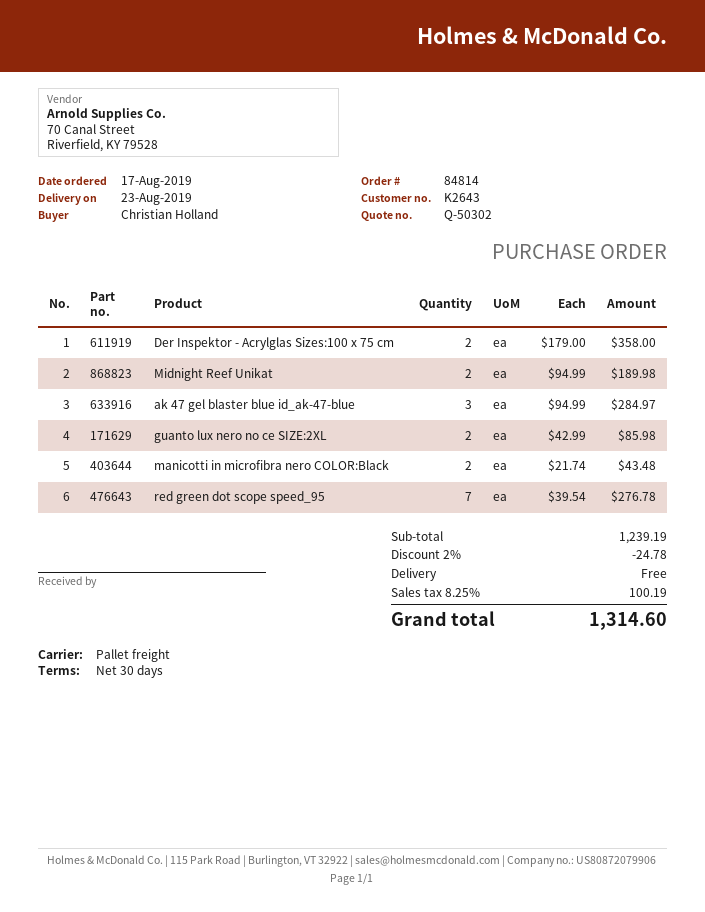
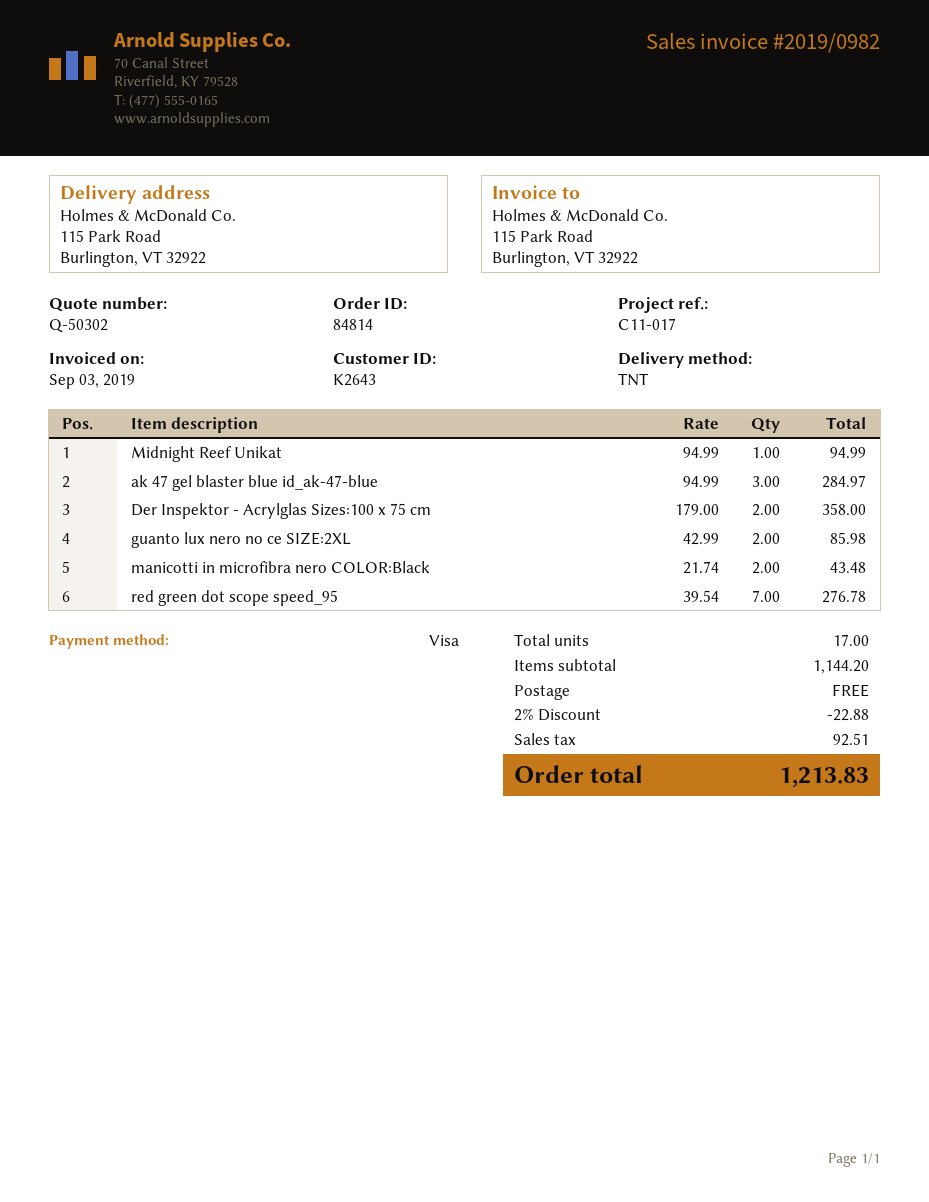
shipping method: pallet freight -> TNT
Midnight Reef Unikat: 2 x 94.99 = 189.98 -> 1 x 94.99 = 94.99
subtotal: 1239.19 -> 1144.20
discount: 2% = 24.78 -> 2% = 22.88
tax: 100.19 -> 92.51
total: 1314.60 -> 1213.83

